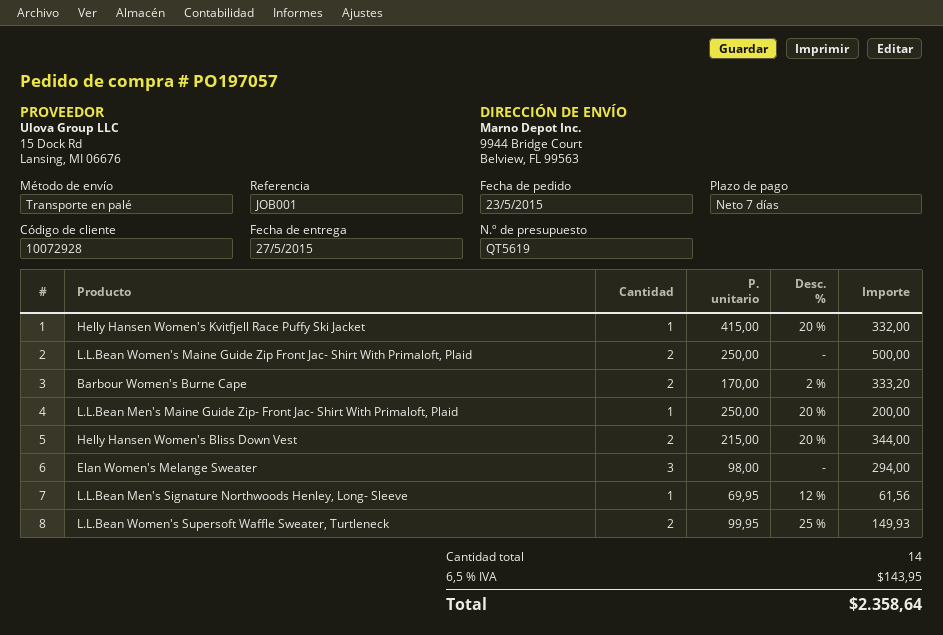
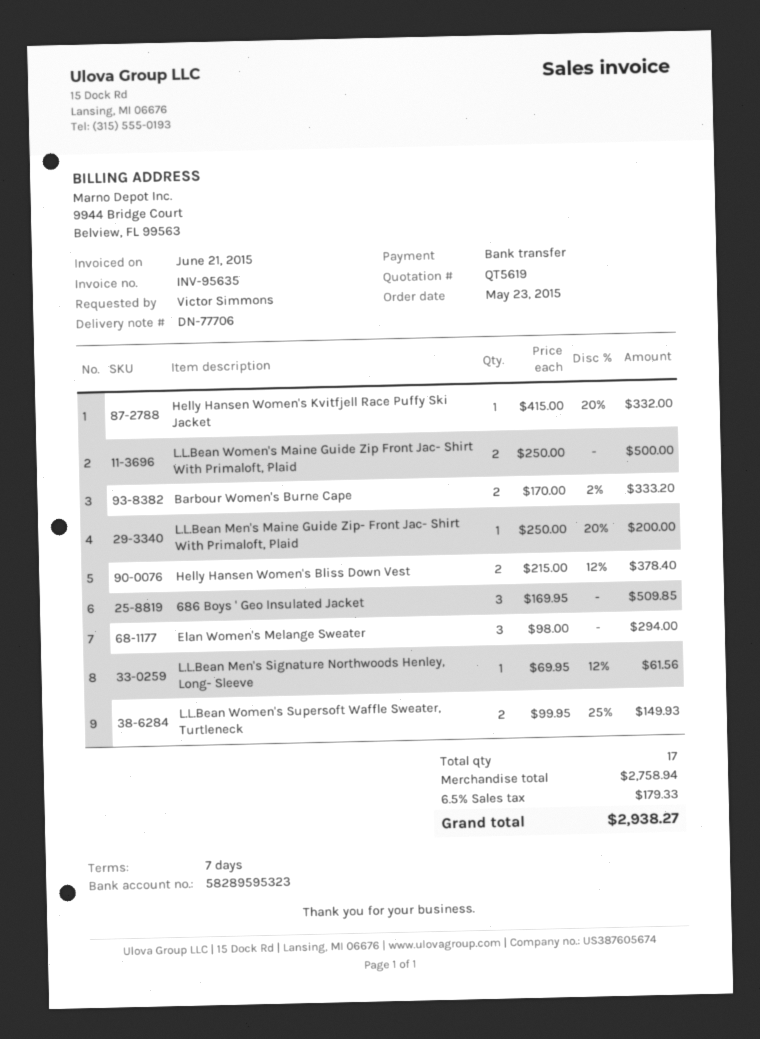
Helly Hansen Women's Bliss Down Vest: 2 x 215.00 - 20% = 344.00 -> 2 x 215.00 - 12% = 378.40
686 Boys ' Geo Insulated Jacket: none -> 3 x 169.95 = 509.85
total quantity: 14 -> 17
tax: 6.5% = 143.95 -> 6.5% = 179.33
total: 2358.64 -> 2938.27

